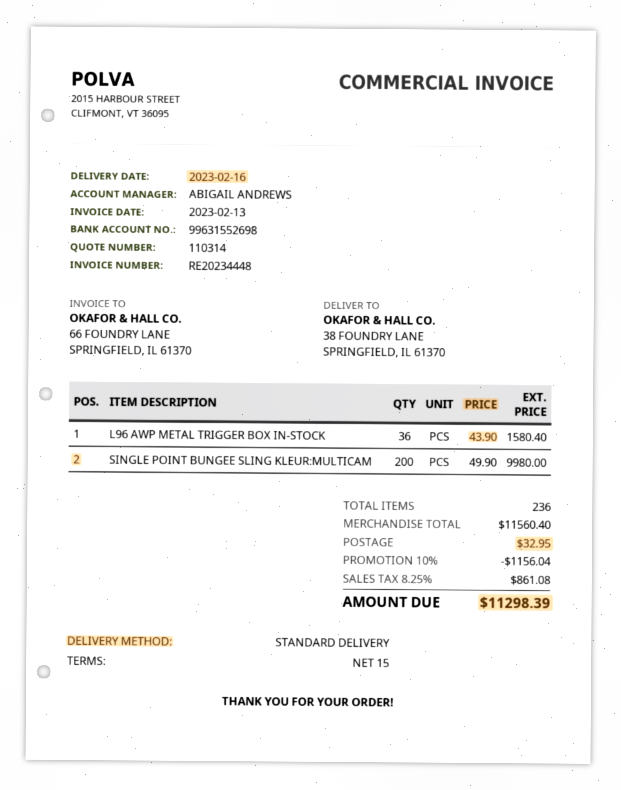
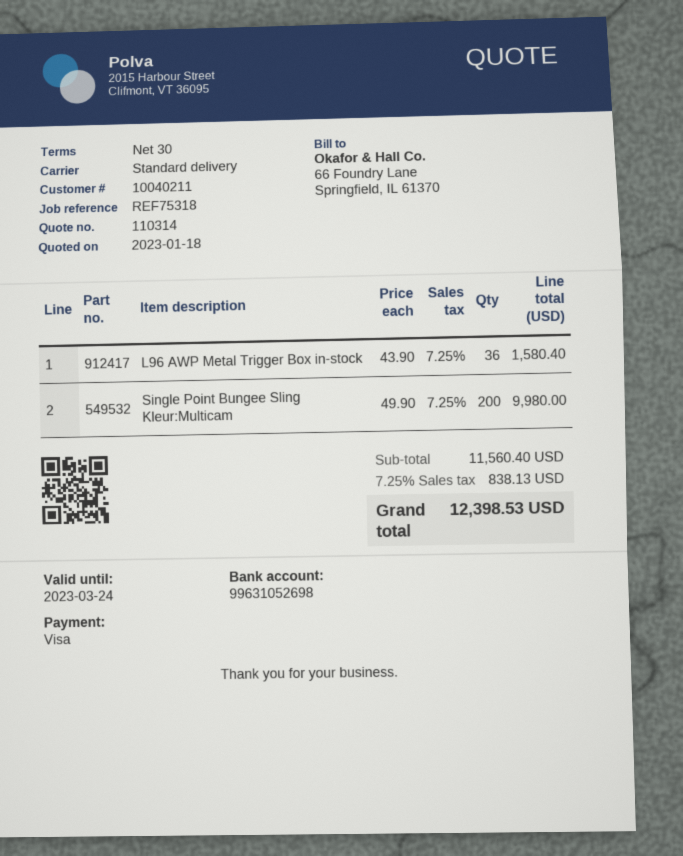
payment terms: 15 days -> 30 days
bank account: 99631552698 -> 99631052698
discount: 10% = 1156.04 -> none
shipping: 32.95 -> none
tax: 8.25% = 861.08 -> 7.25% = 838.13
total: 11298.39 -> 12398.53

